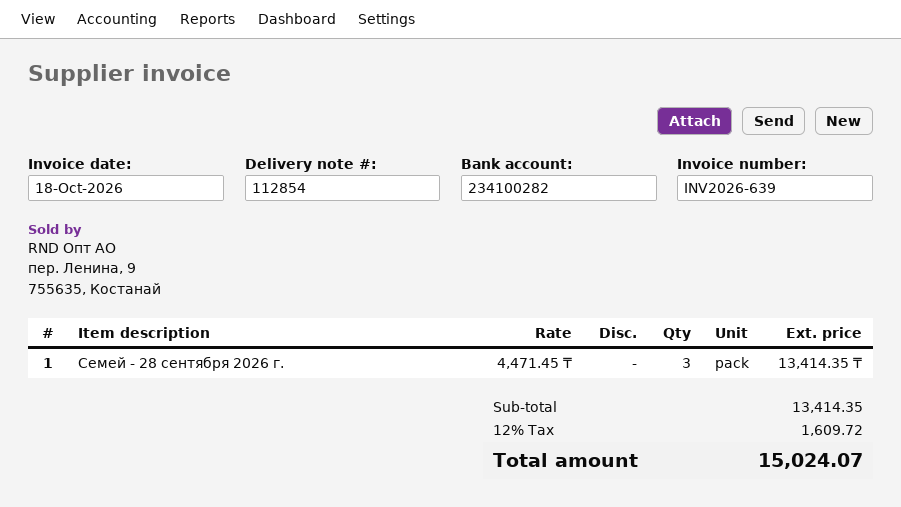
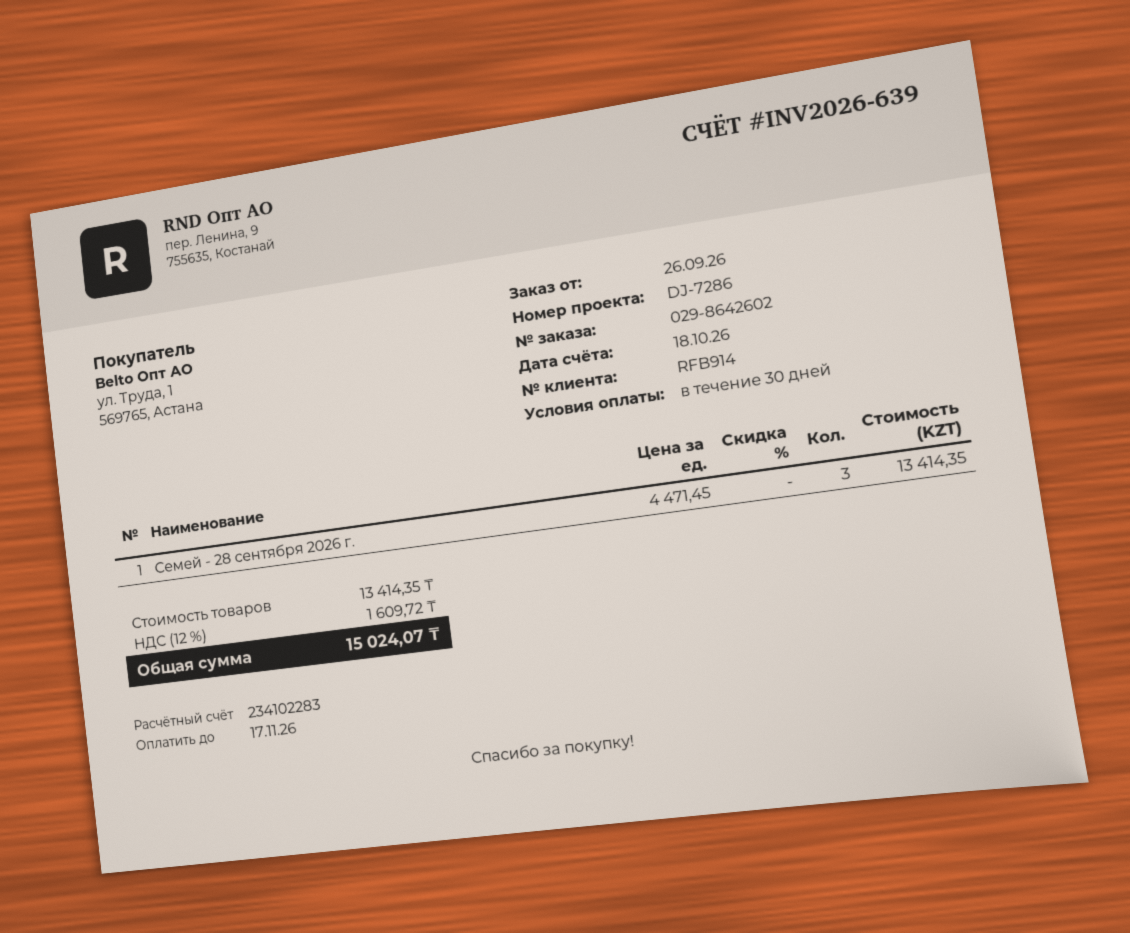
bank account: 234100282 -> 234102283

